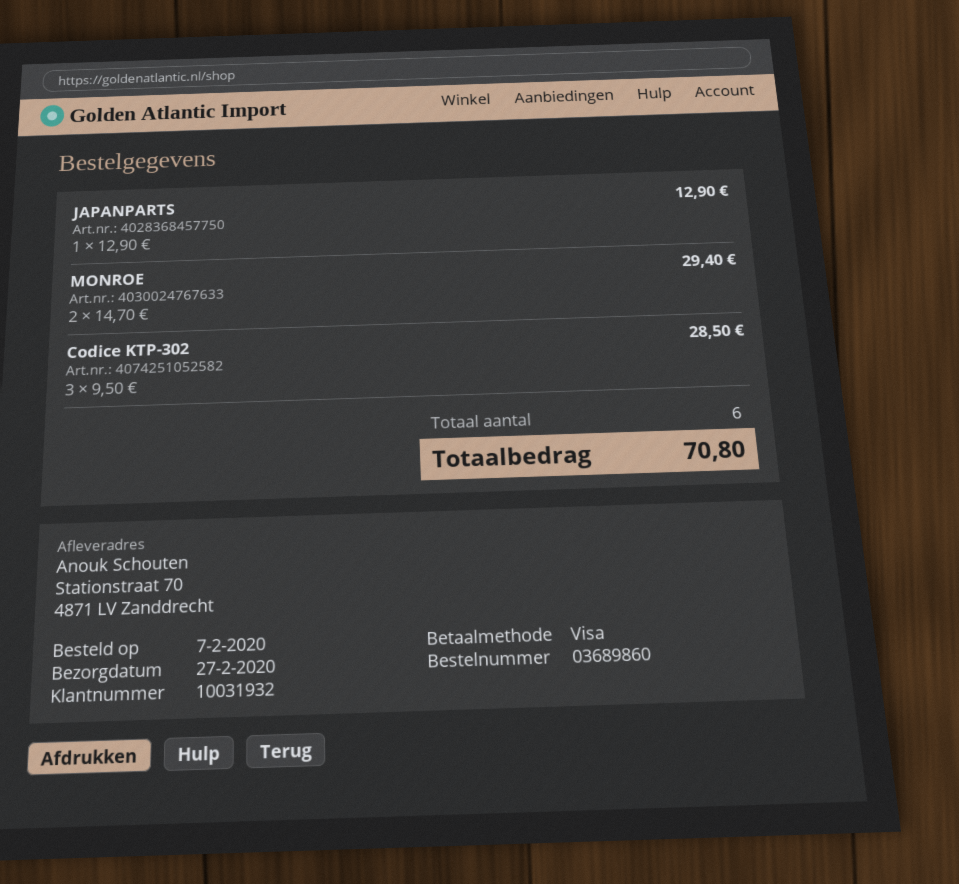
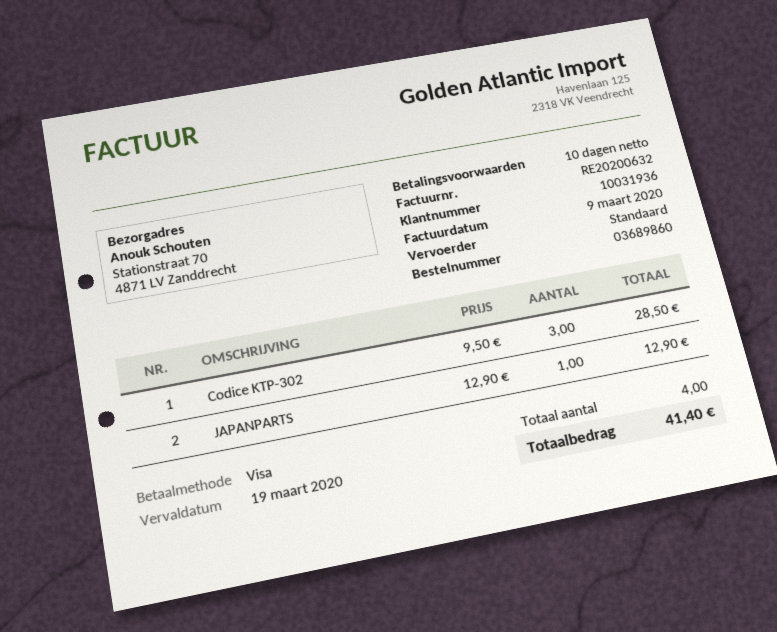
customer number: 10031932 -> 10031936
MONROE: 2 x 14.70 = 29.40 -> none
total quantity: 6 -> 4
total: 70.80 -> 41.40

